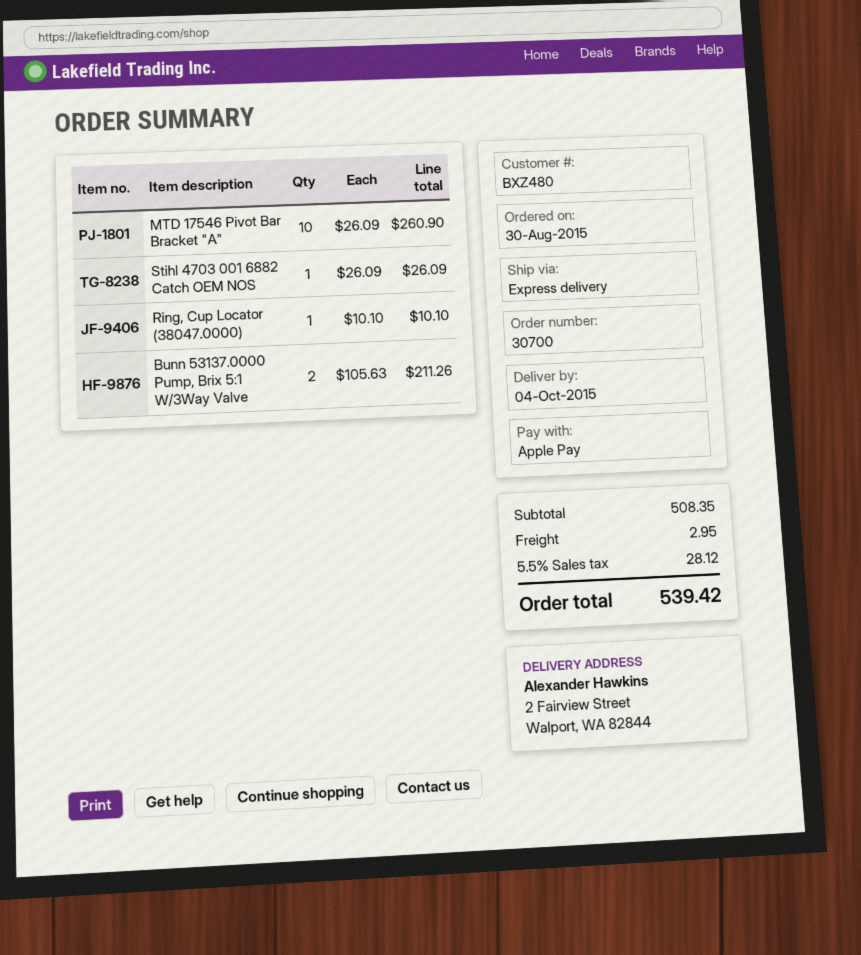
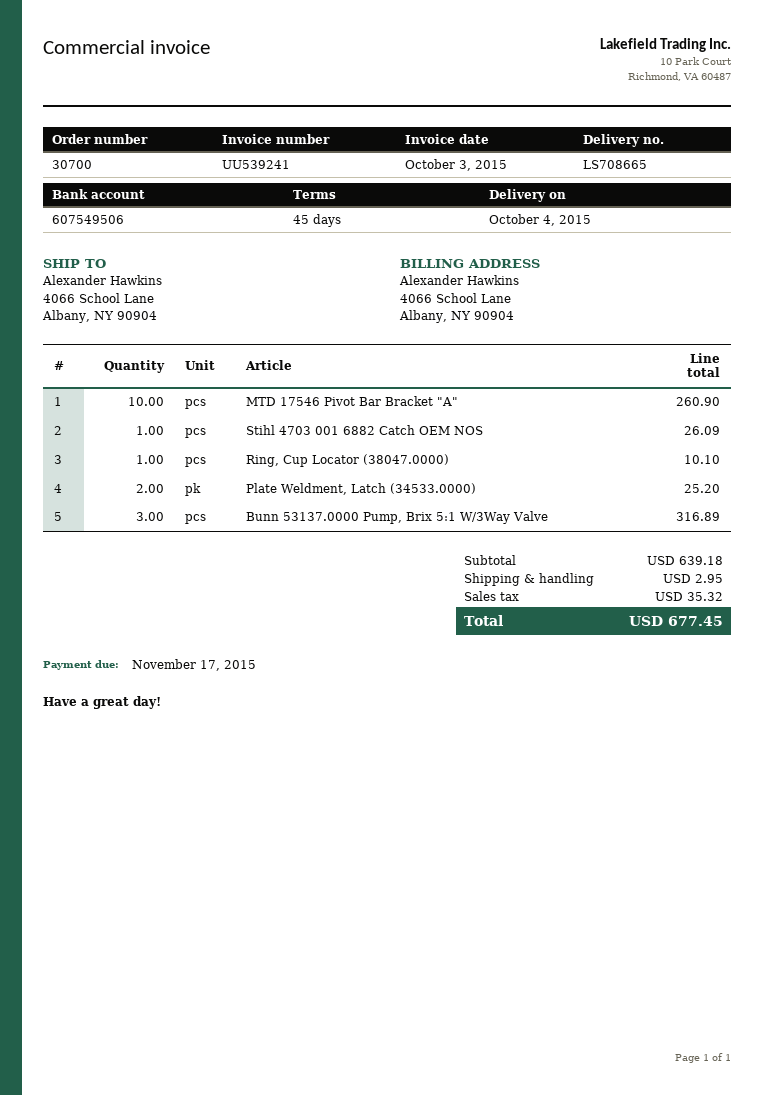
ship to: 2 Fairview Street, Walport, WA 82844 -> 4066 School Lane, Albany, NY 90904
Bunn 53137.0000 Pump, Brix 5:1 W/3Way Valve: 2 for 211.26 -> 3 for 316.89
Plate Weldment, Latch (34533.0000): none -> 2 for 25.20
subtotal: 508.35 -> 639.18
tax: 28.12 -> 35.32
total: 539.42 -> 677.45

